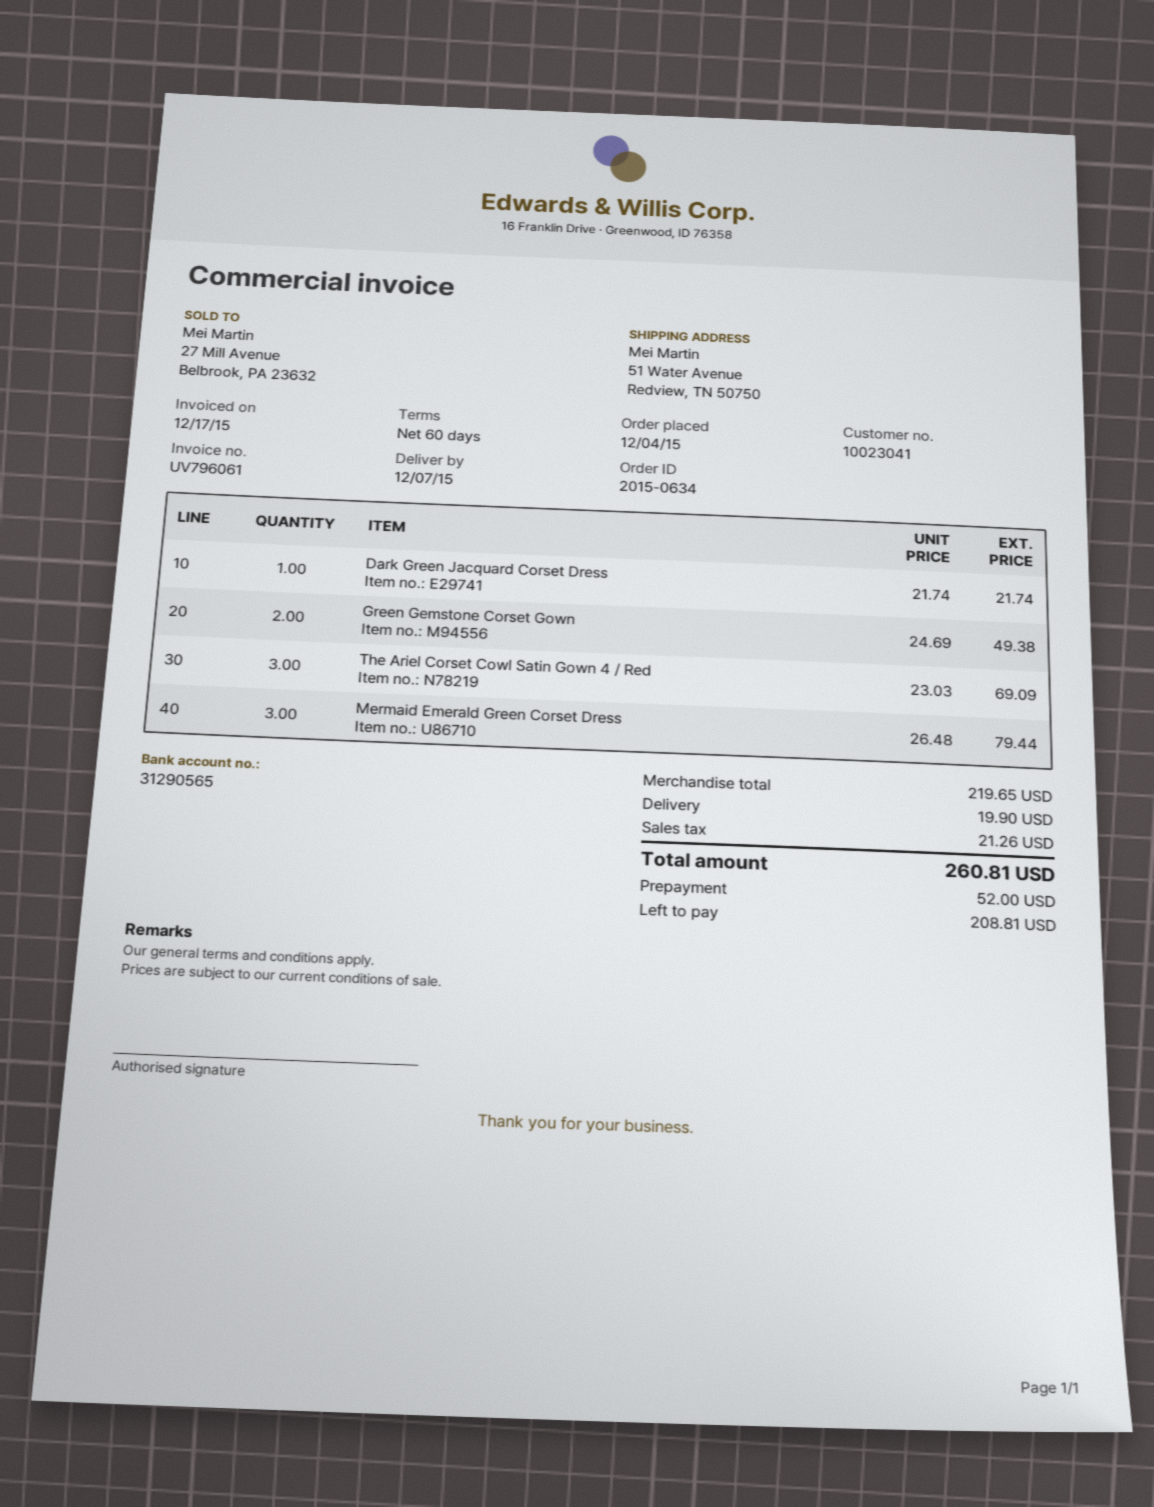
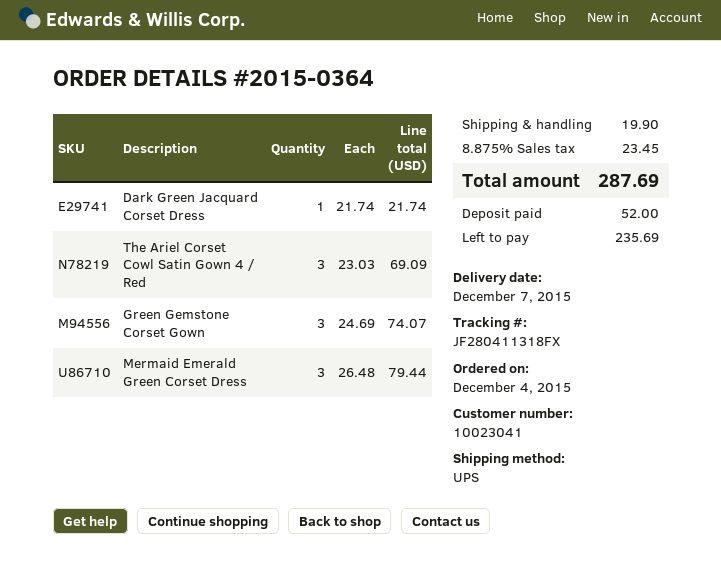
order number: 2015-0634 -> 2015-0364
Green Gemstone Corset Gown: 2 x 24.69 = 49.38 -> 3 x 24.69 = 74.07
tax: 21.26 -> 23.45
total: 260.81 -> 287.69
balance: 208.81 -> 235.69

